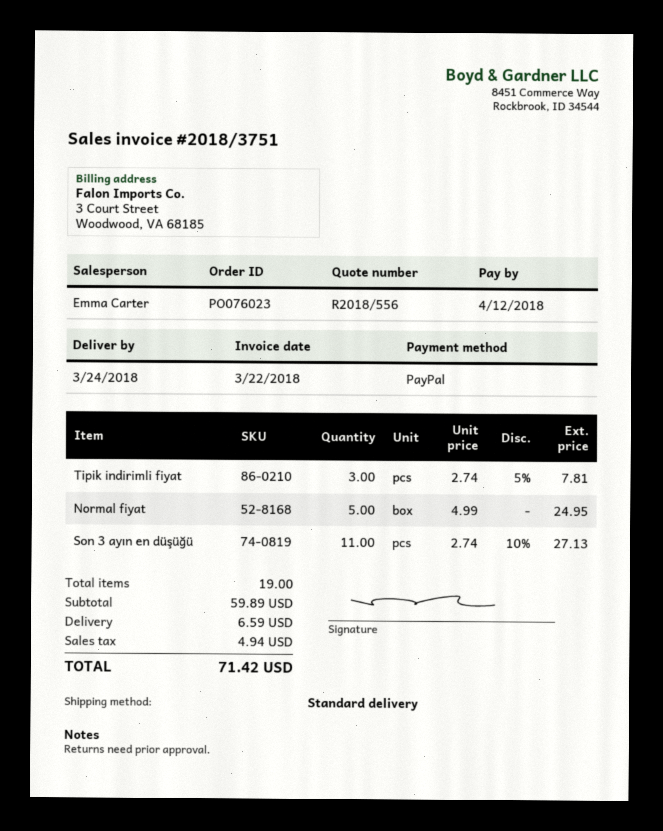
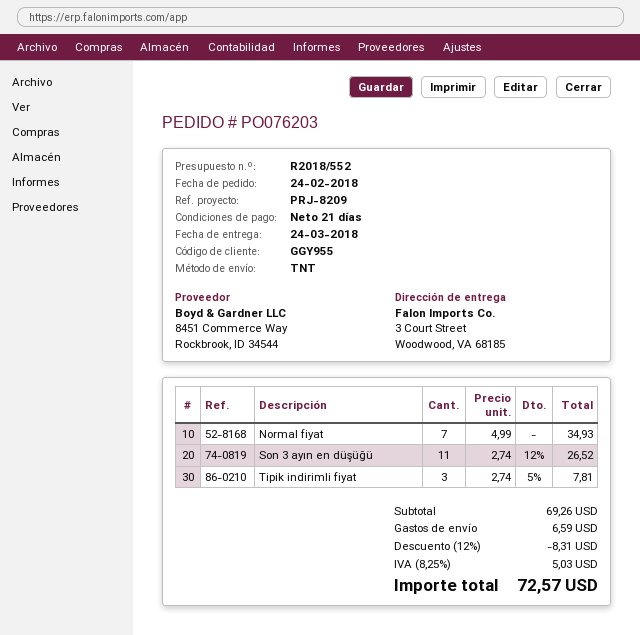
quote number: R2018/556 -> R2018/552
order number: PO076023 -> PO076203
shipping method: standard -> TNT
Normal fiyat: 5 x 4.99 = 24.95 -> 7 x 4.99 = 34.93
Son 3 ayın en düşüğü: 11 x 2.74 - 10% = 27.13 -> 11 x 2.74 - 12% = 26.52
subtotal: 59.89 -> 69.26
discount: none -> 12% = 8.31
tax: 4.94 -> 5.03
total: 71.42 -> 72.57

